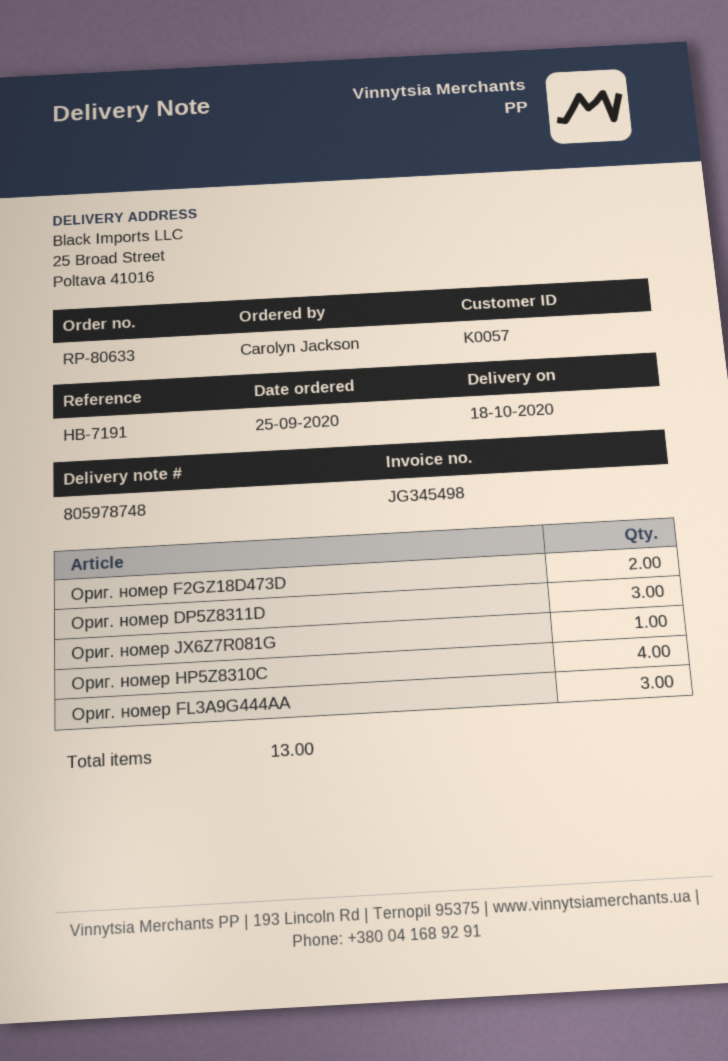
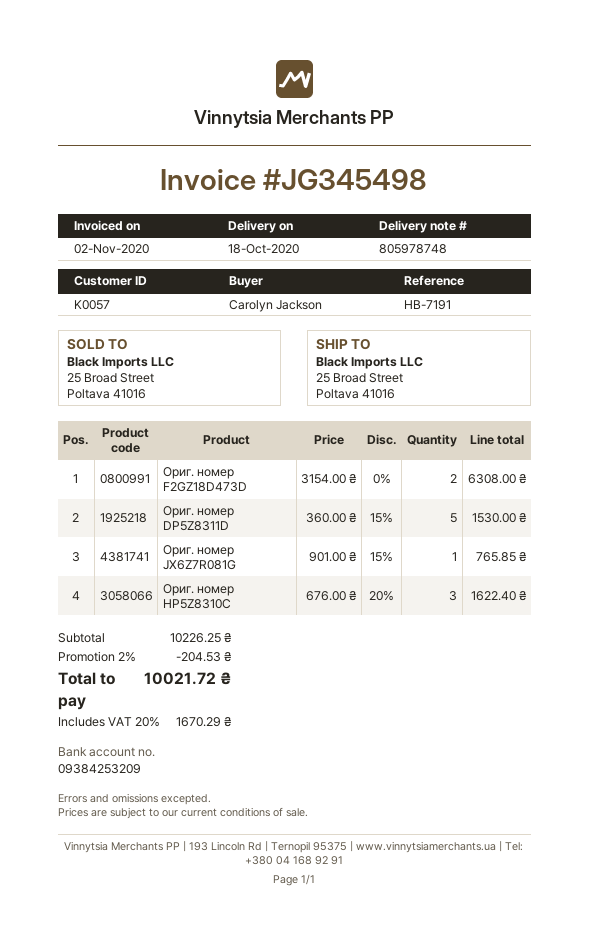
Ориг. номер DP5Z8311D: 3 -> 5
Ориг. номер HP5Z8310C: 4 -> 3
Ориг. номер FL3A9G444AA: 3 -> none

